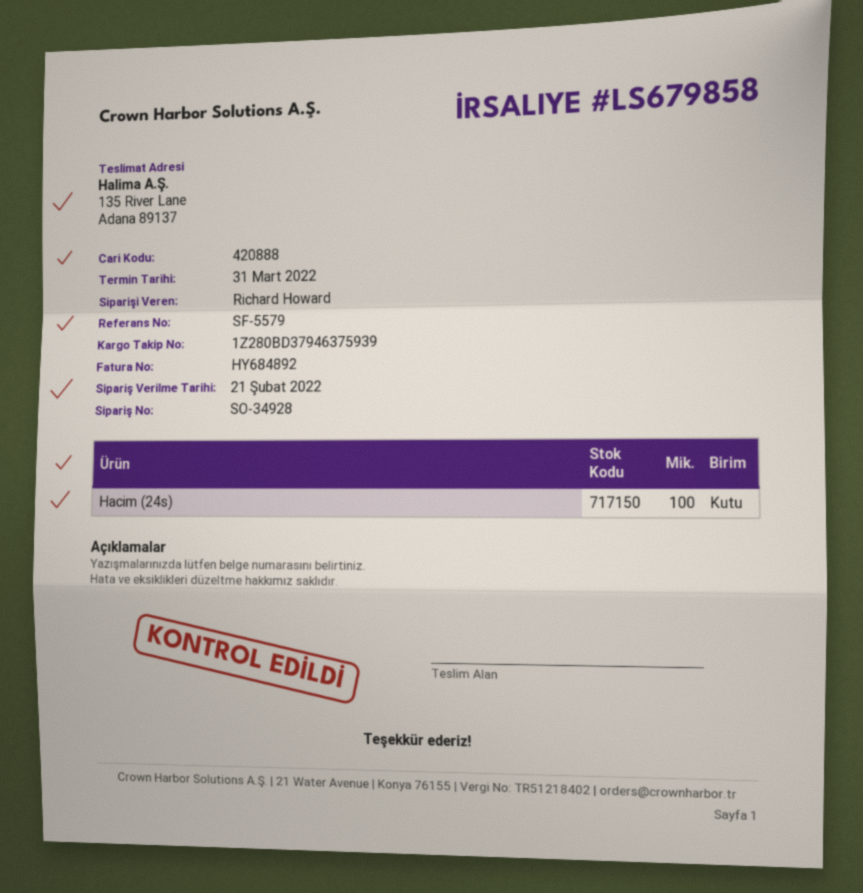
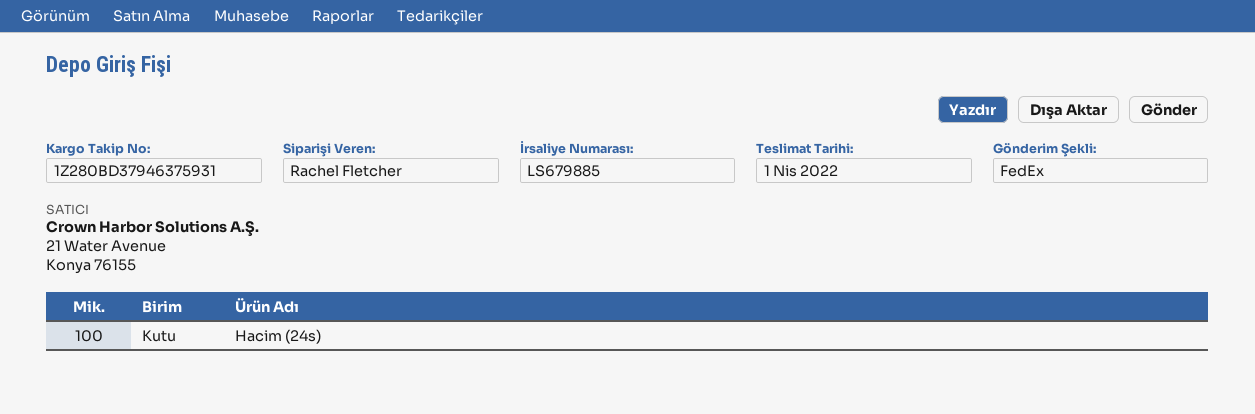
delivery note number: LS679858 -> LS679885
delivery date: 2022-03-31 -> 2022-04-01
ordered by: Richard Howard -> Rachel Fletcher
tracking number: 1Z280BD37946375939 -> 1Z280BD37946375931

